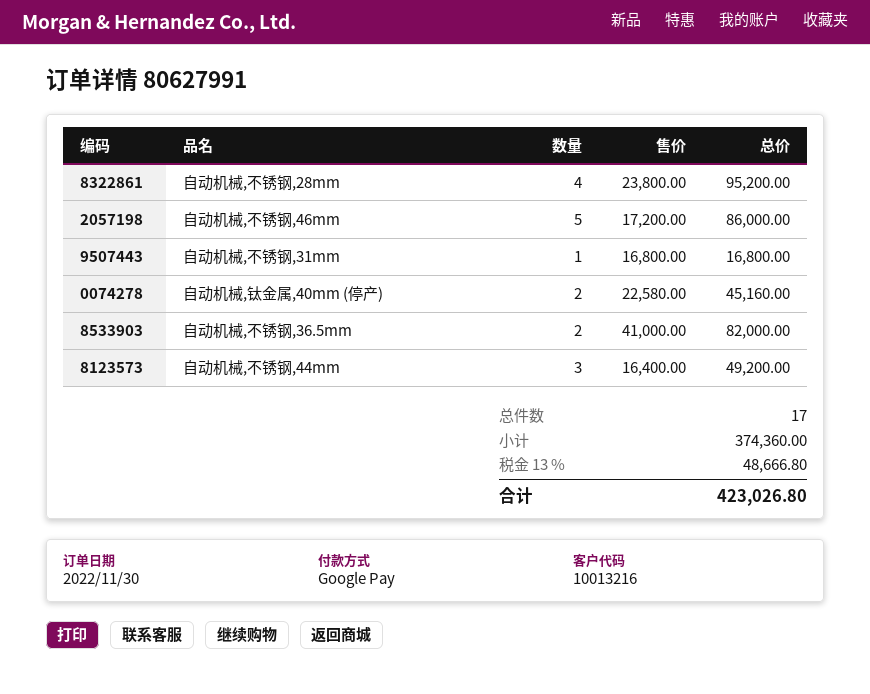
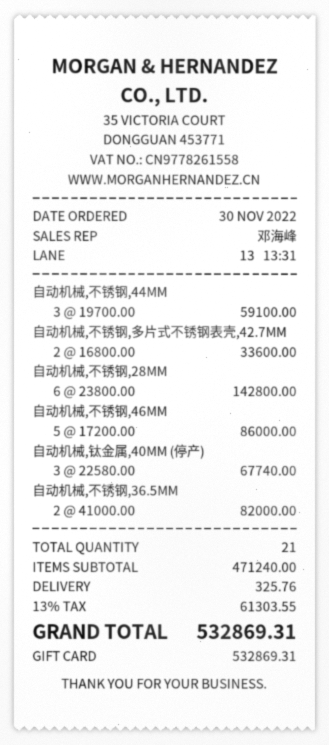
payment method: Google Pay -> gift card
自动机械,不锈钢,28mm: 4 x 23800.00 = 95200.00 -> 6 x 23800.00 = 142800.00
自动机械,不锈钢,31mm: 1 x 16800.00 = 16800.00 -> none
自动机械,钛金属,40mm (停产): 2 x 22580.00 = 45160.00 -> 3 x 22580.00 = 67740.00
自动机械,不锈钢,44mm: 3 x 16400.00 = 49200.00 -> 3 x 19700.00 = 59100.00
自动机械,不锈钢,多片式不锈钢表壳,42.7MM: none -> 2 x 16800.00 = 33600.00
total quantity: 17 -> 21
subtotal: 374360.00 -> 471240.00
shipping: none -> 325.76
tax: 13% = 48666.80 -> 13% = 61303.55
total: 423026.80 -> 532869.31

